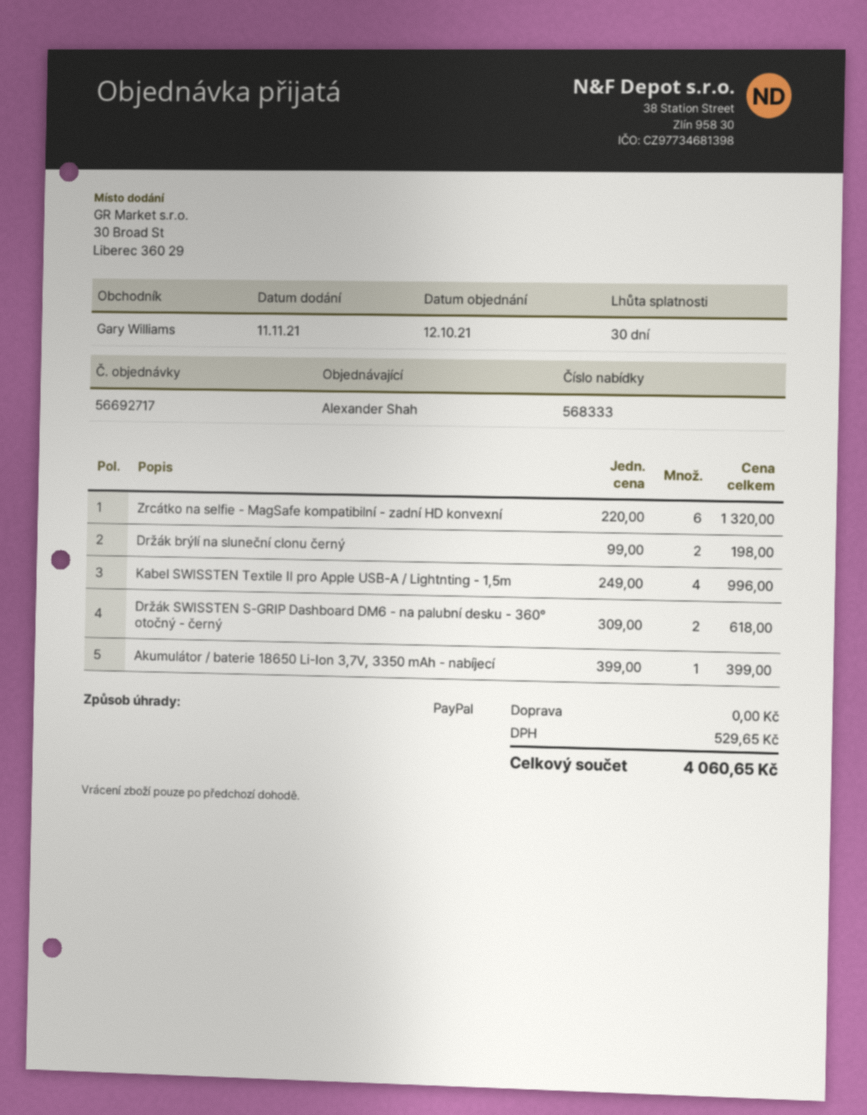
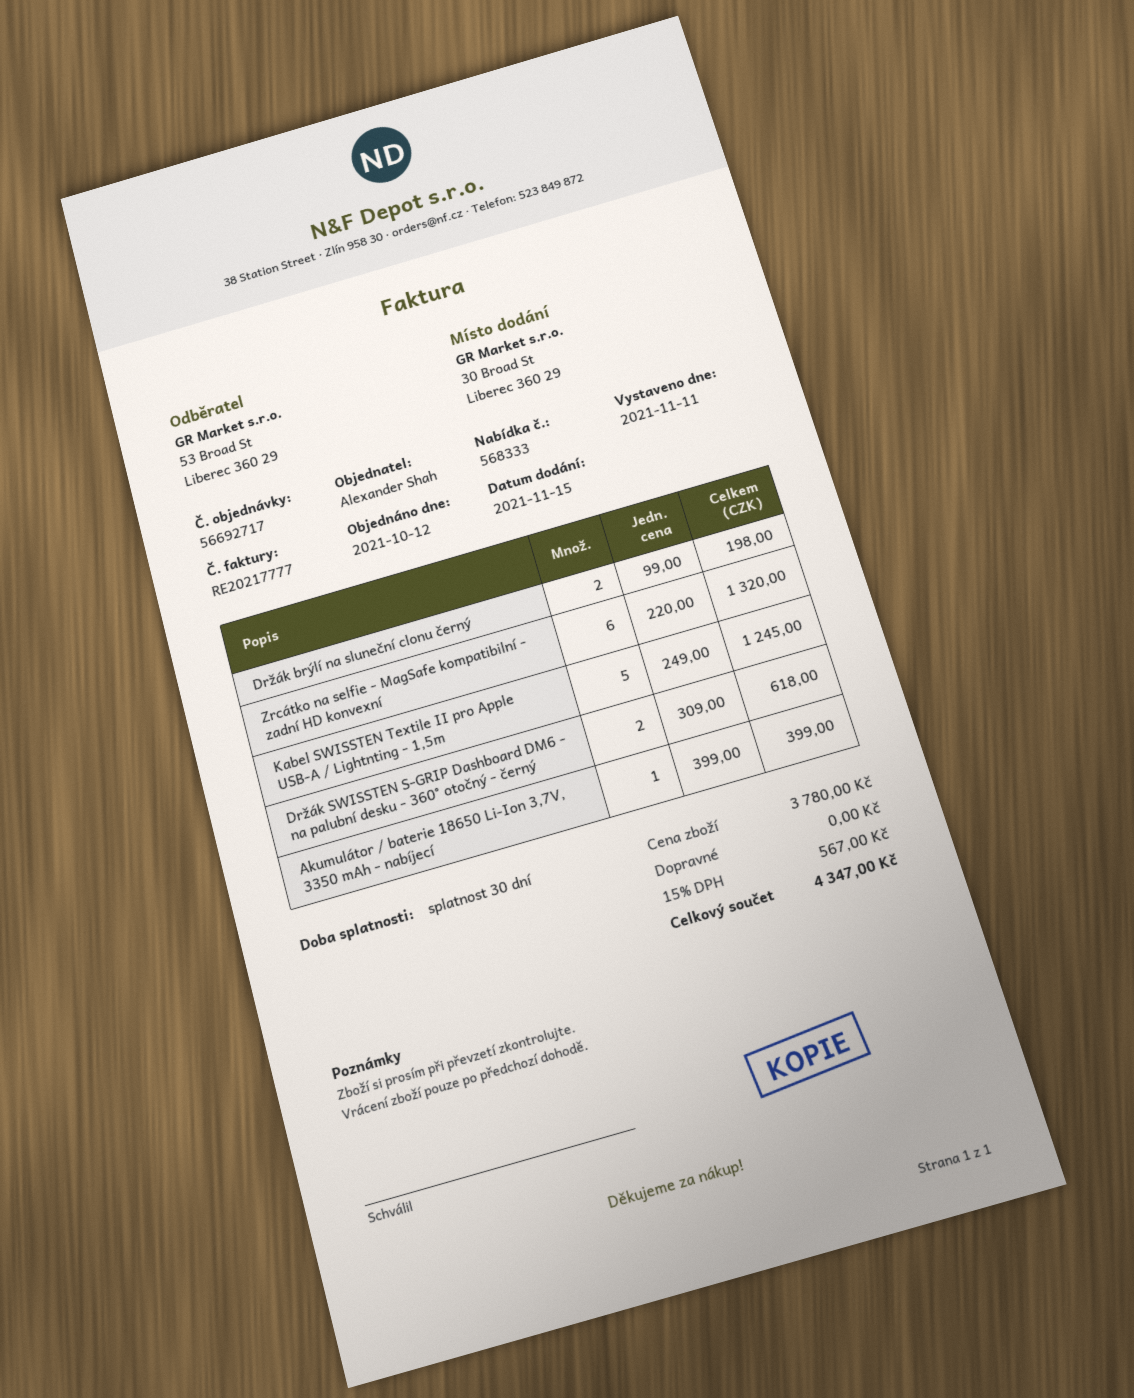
delivery date: 2021-11-11 -> 2021-11-15
Kabel SWISSTEN Textile II pro Apple USB-A / Lightnting - 1,5m: 4 x 249.00 = 996.00 -> 5 x 249.00 = 1245.00
tax: 529.65 -> 567.00
total: 4060.65 -> 4347.00

